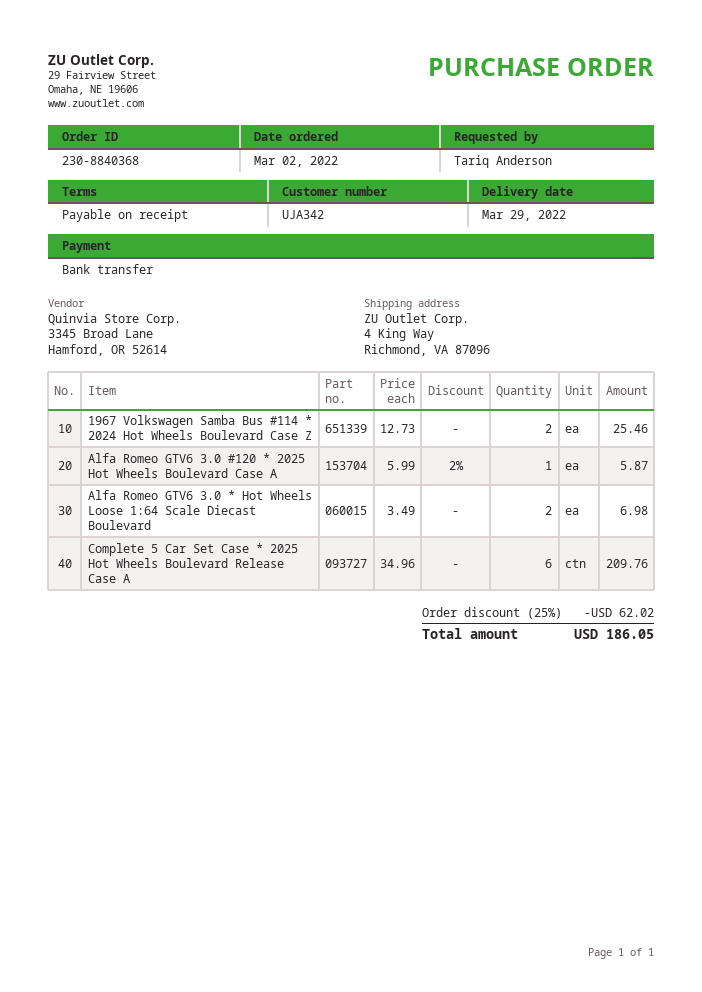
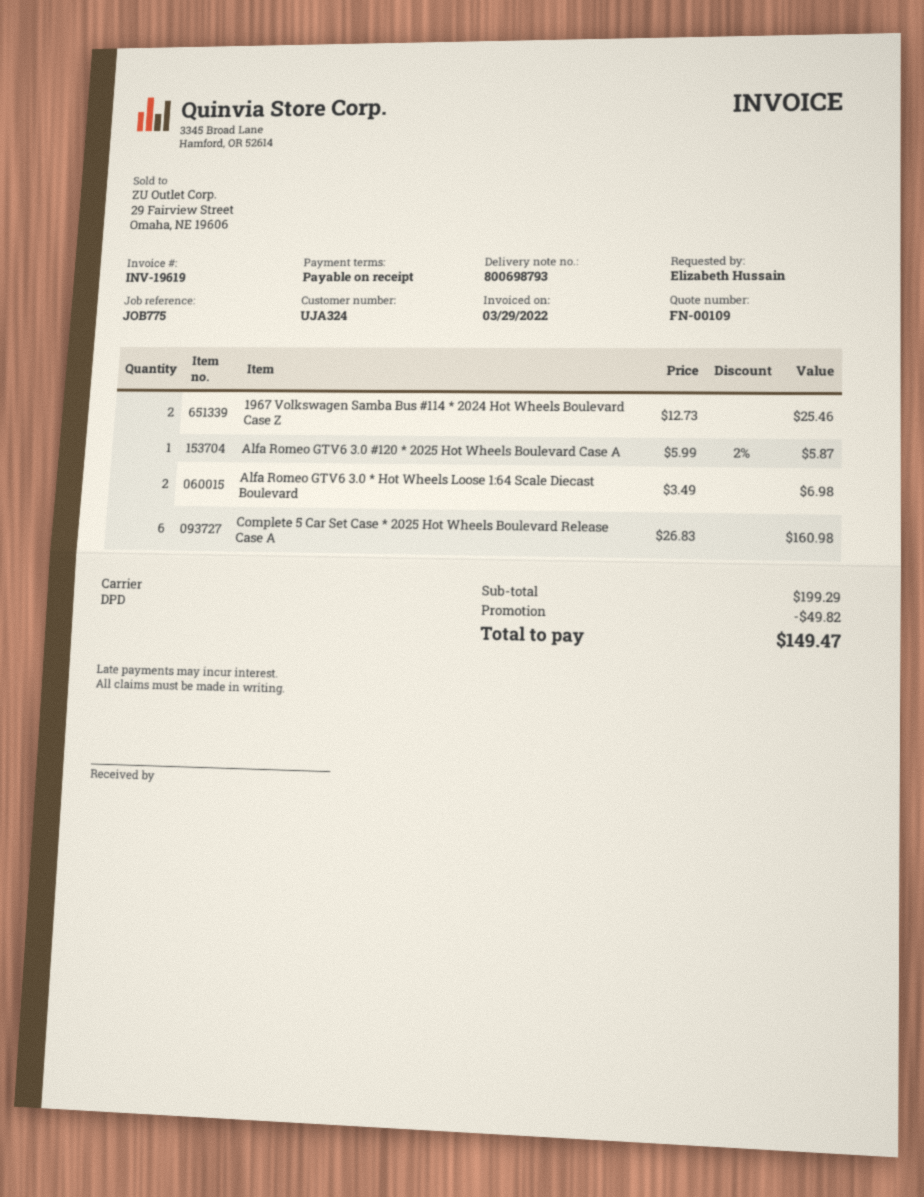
customer number: UJA342 -> UJA324
ordered by: Tariq Anderson -> Elizabeth Hussain
Complete 5 Car Set Case * 2025 Hot Wheels Boulevard Release Case A: 6 x 34.96 = 209.76 -> 6 x 26.83 = 160.98
discount: 62.02 -> 49.82
total: 186.05 -> 149.47

